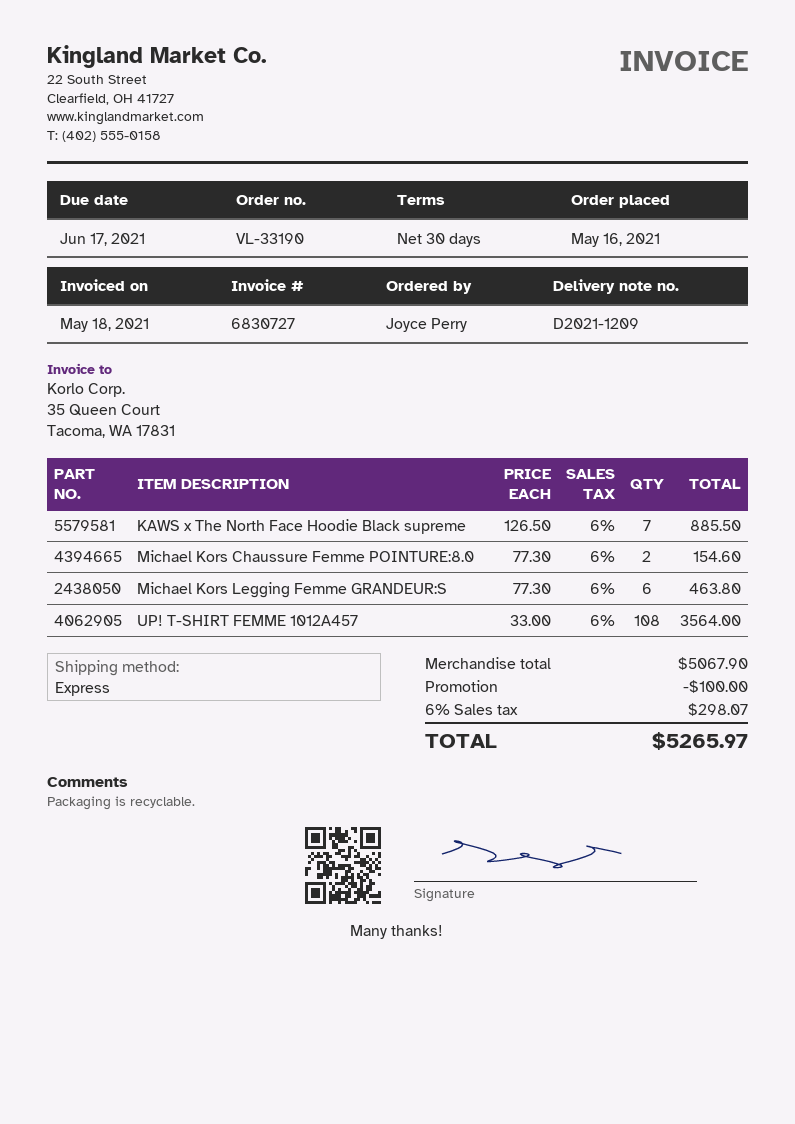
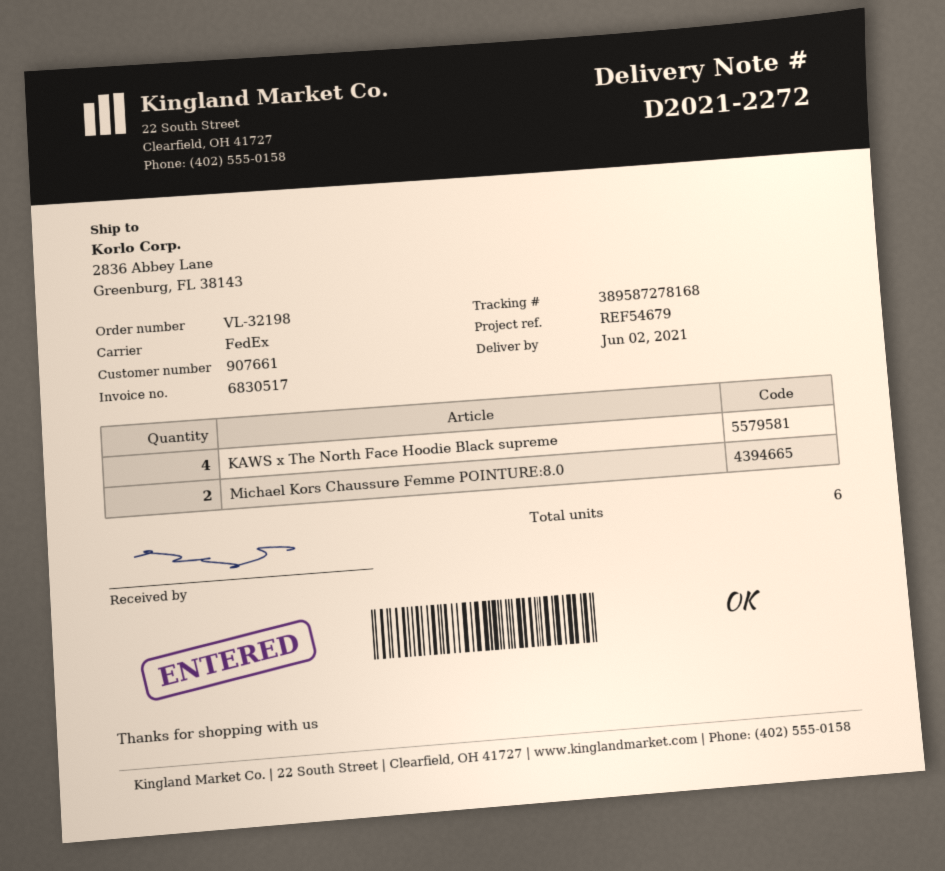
order number: VL-33190 -> VL-32198
delivery note number: D2021-1209 -> D2021-2272
invoice number: 6830727 -> 6830517
shipping method: express -> FedEx
KAWS x The North Face Hoodie Black supreme: 7 -> 4
Michael Kors Legging Femme GRANDEUR:S: 6 -> none
UP! T-SHIRT FEMME 1012A457: 108 -> none

